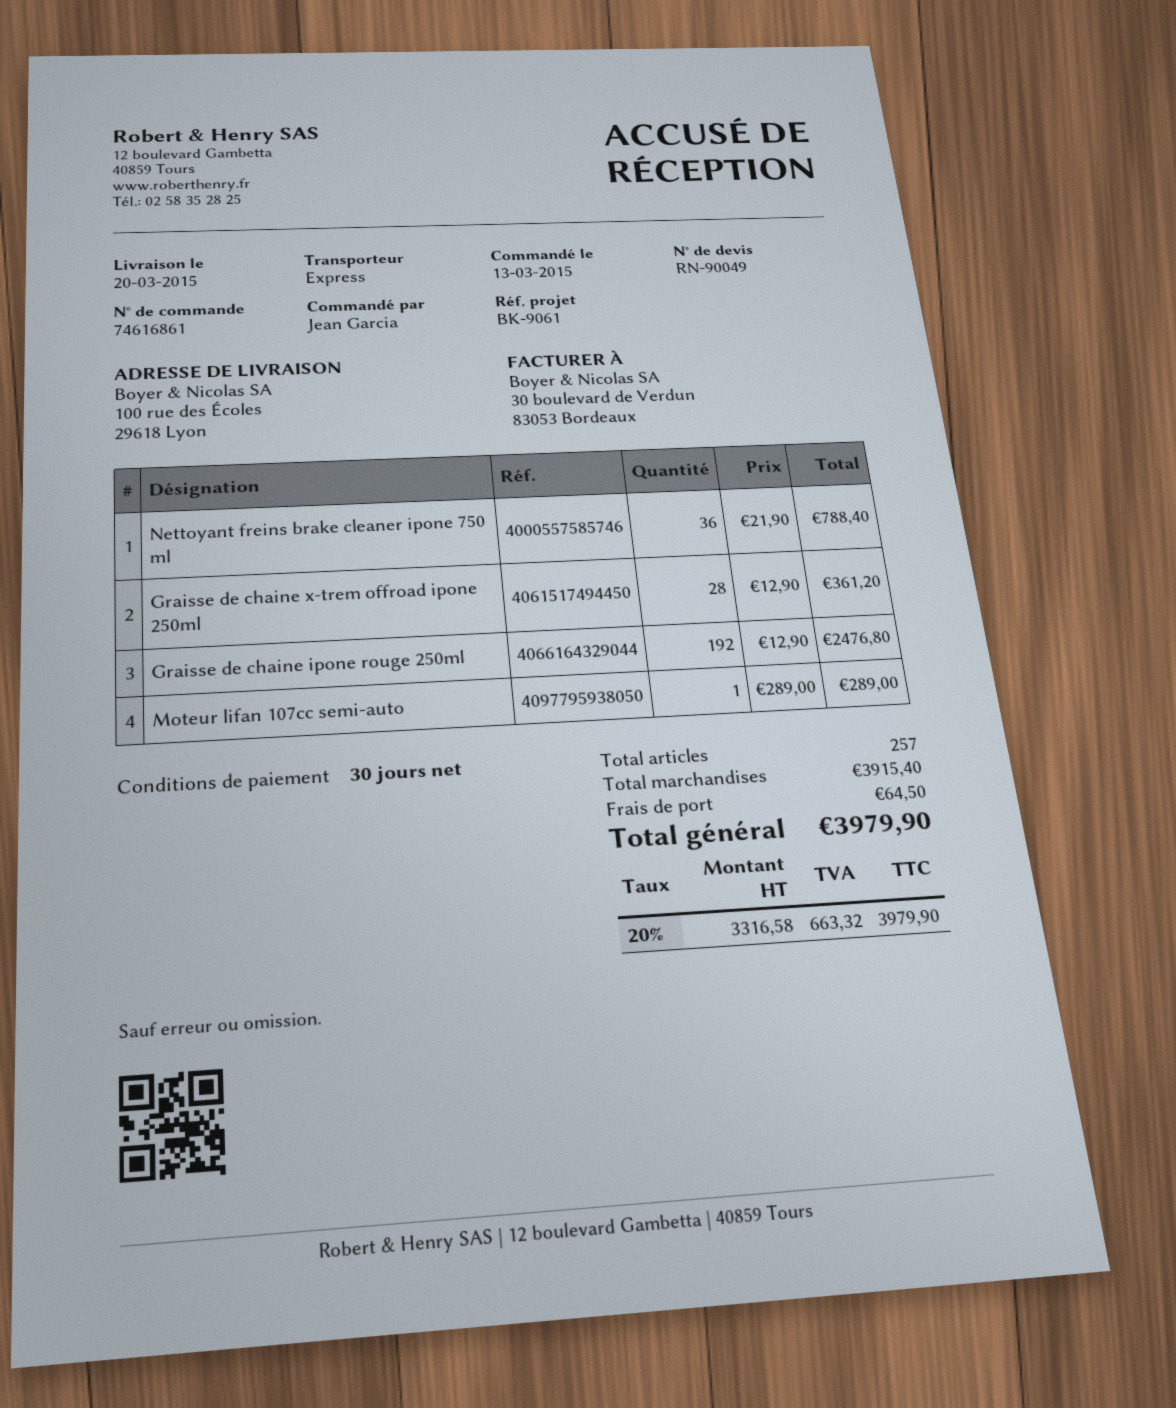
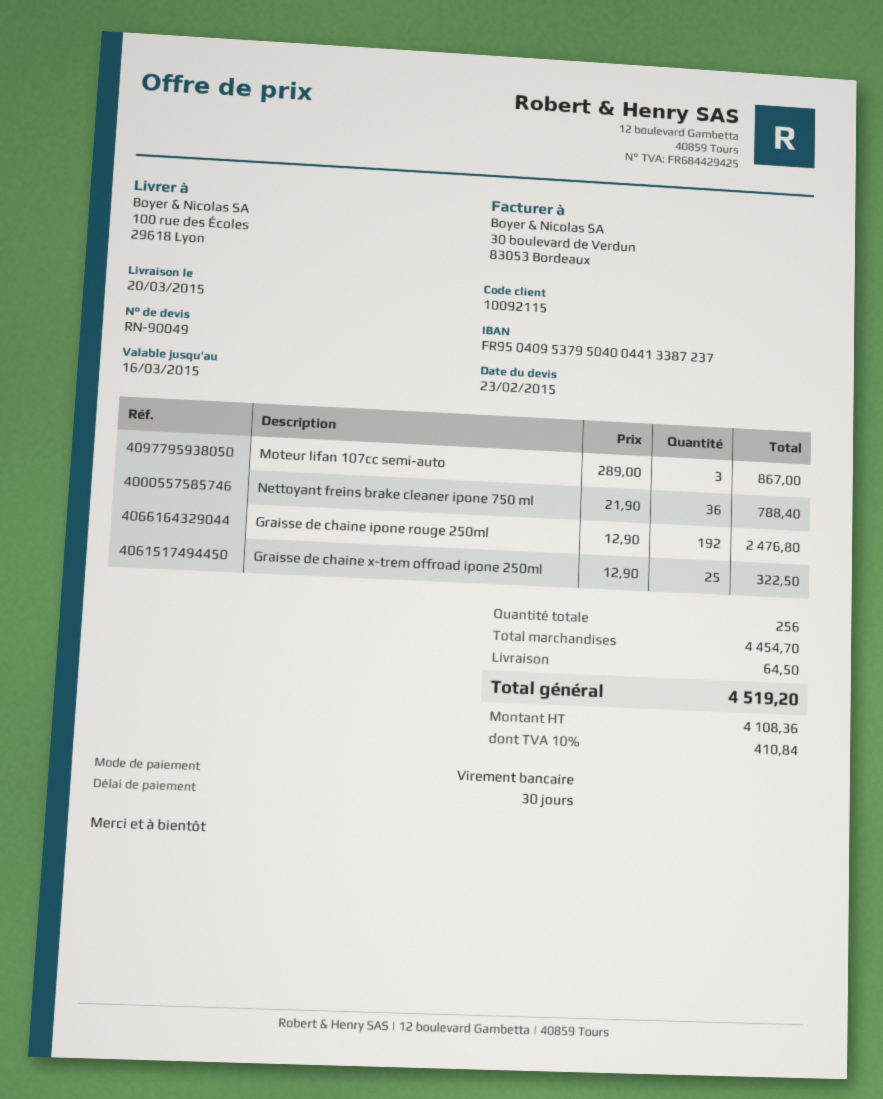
Graisse de chaine x-trem offroad ipone 250ml: 28 x 12.90 = 361.20 -> 25 x 12.90 = 322.50
Moteur lifan 107cc semi-auto: 1 x 289.00 = 289.00 -> 3 x 289.00 = 867.00
total quantity: 257 -> 256
subtotal: 3915.40 -> 4454.70
net: 3316.58 -> 4108.36
tax: 20% = 663.32 -> 10% = 410.84
total: 3979.90 -> 4519.20

